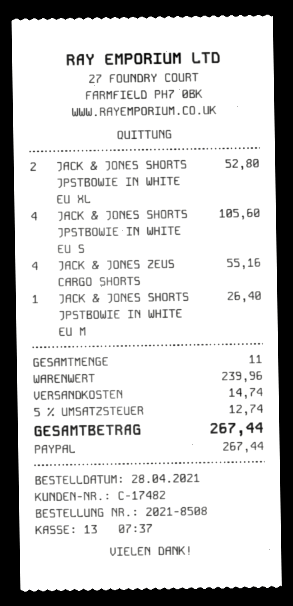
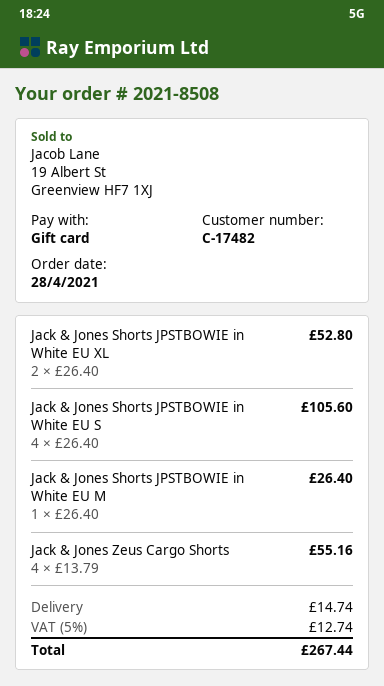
payment method: PayPal -> gift card

